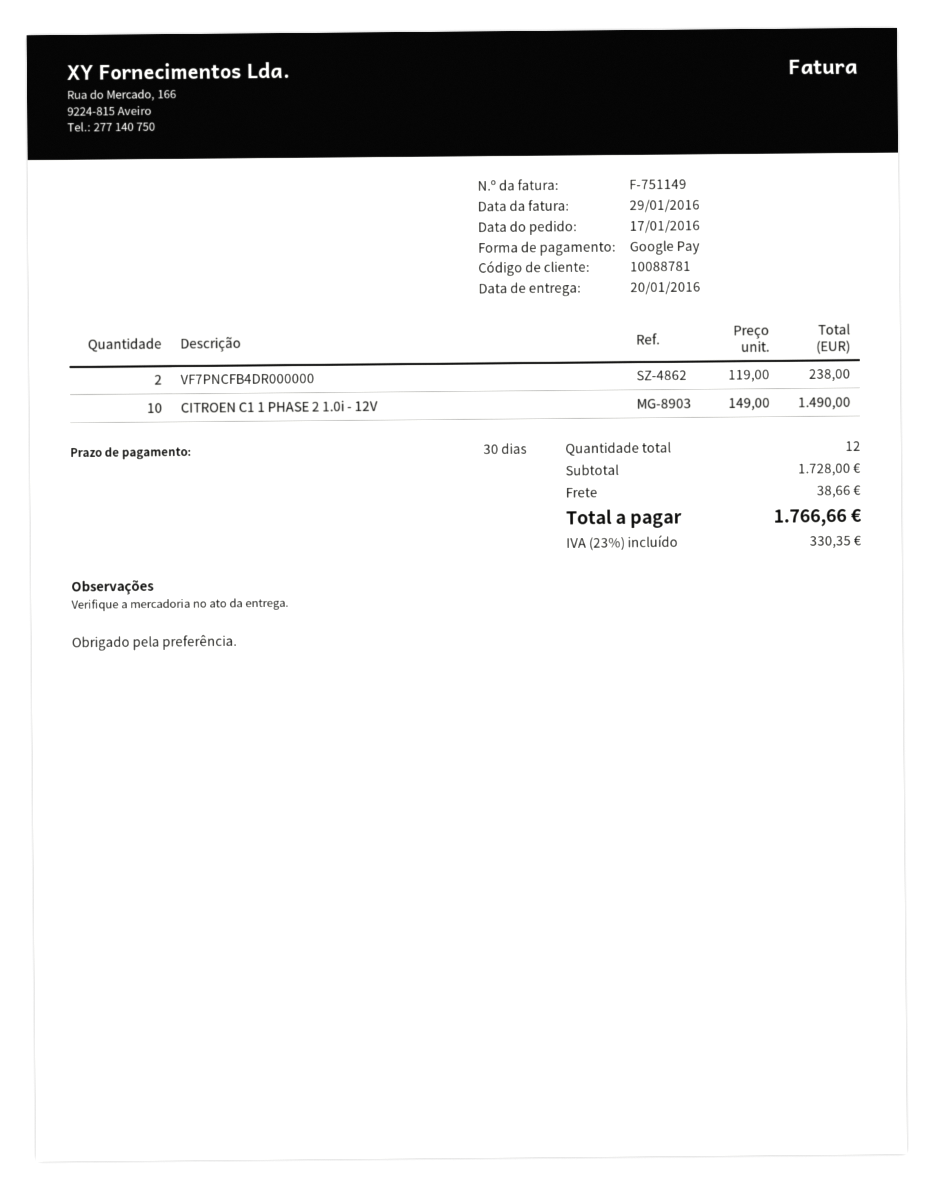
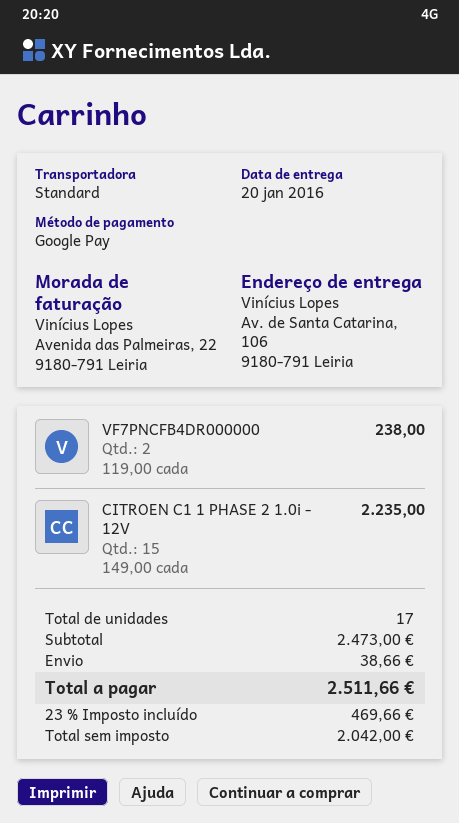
CITROEN C1 1 PHASE 2 1.0i - 12V: 10 x 149.00 = 1490.00 -> 15 x 149.00 = 2235.00
total quantity: 12 -> 17
subtotal: 1728.00 -> 2473.00
tax: 23% = 330.35 -> 23% = 469.66
total: 1766.66 -> 2511.66

